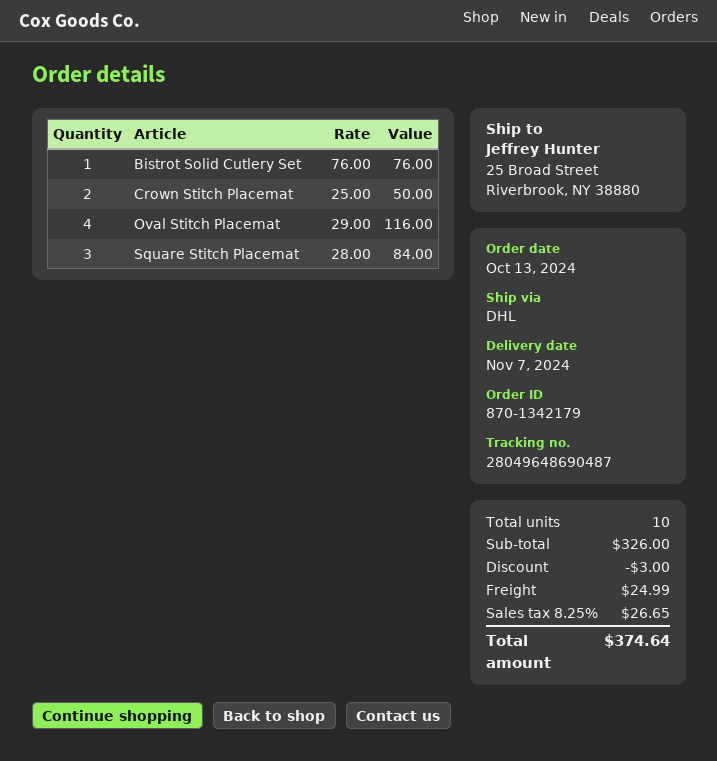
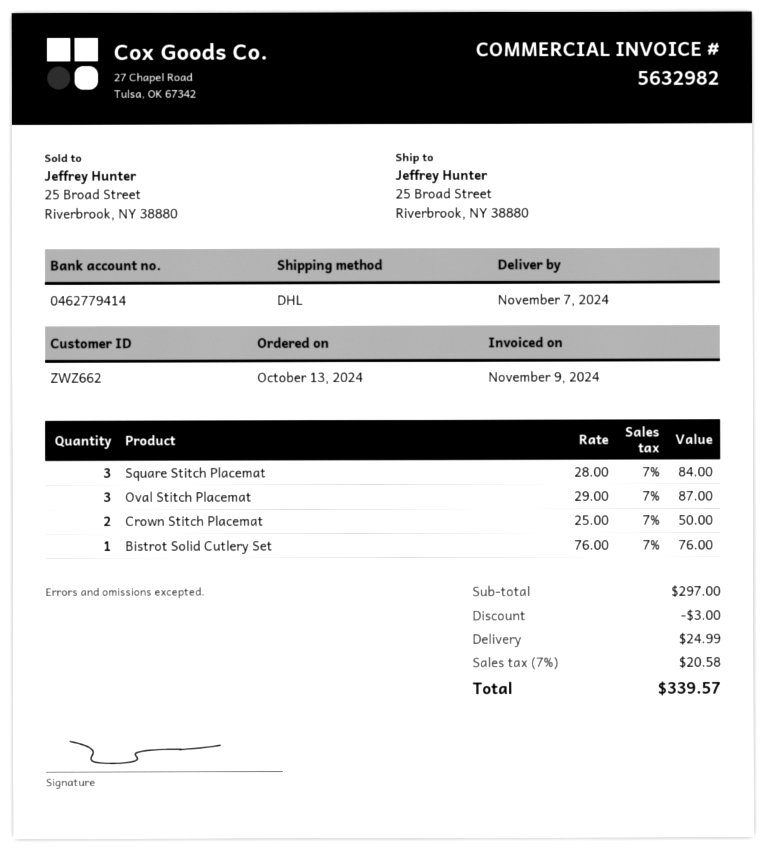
Oval Stitch Placemat: 4 x 29.00 = 116.00 -> 3 x 29.00 = 87.00
subtotal: 326.00 -> 297.00
tax: 8.25% = 26.65 -> 7% = 20.58
total: 374.64 -> 339.57

